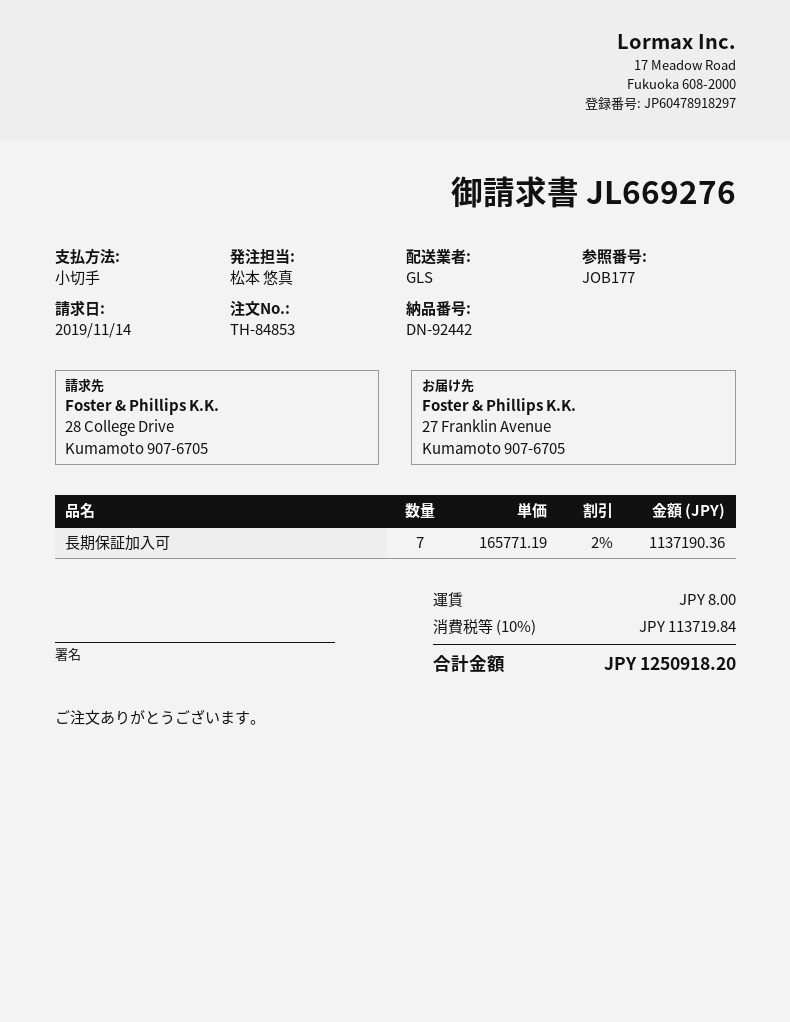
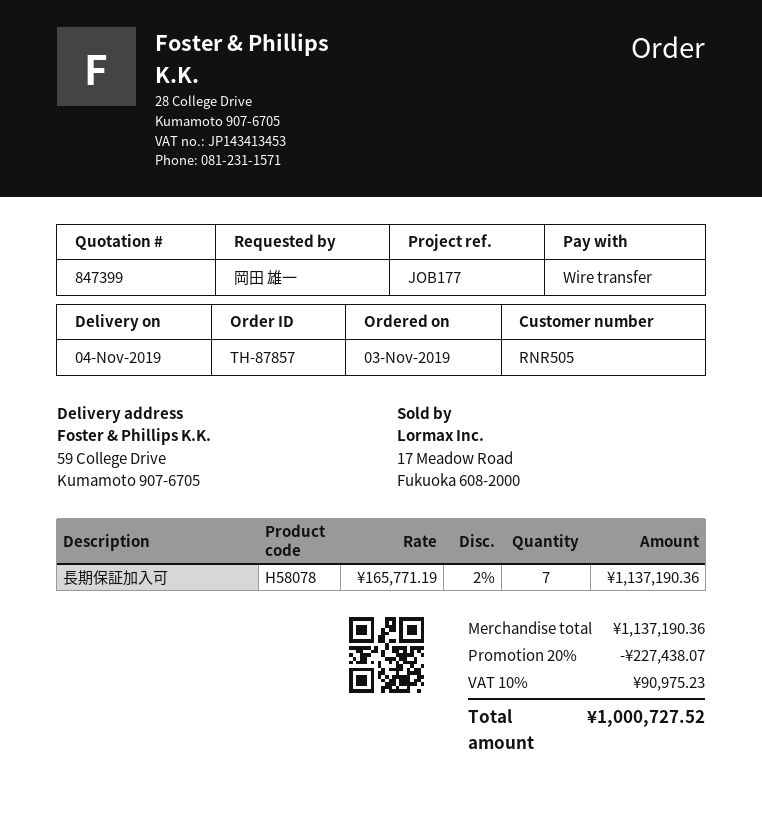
order number: TH-84853 -> TH-87857
ordered by: 松本 悠真 -> 岡田 雄一
payment method: cheque -> bank transfer
ship to: 27 Franklin Avenue, Kumamoto 907-6705 -> 59 College Drive, Kumamoto 907-6705
discount: none -> 20% = 227438.07
shipping: 8.00 -> none
tax: 10% = 113719.84 -> 10% = 90975.23
total: 1250918.20 -> 1000727.52

